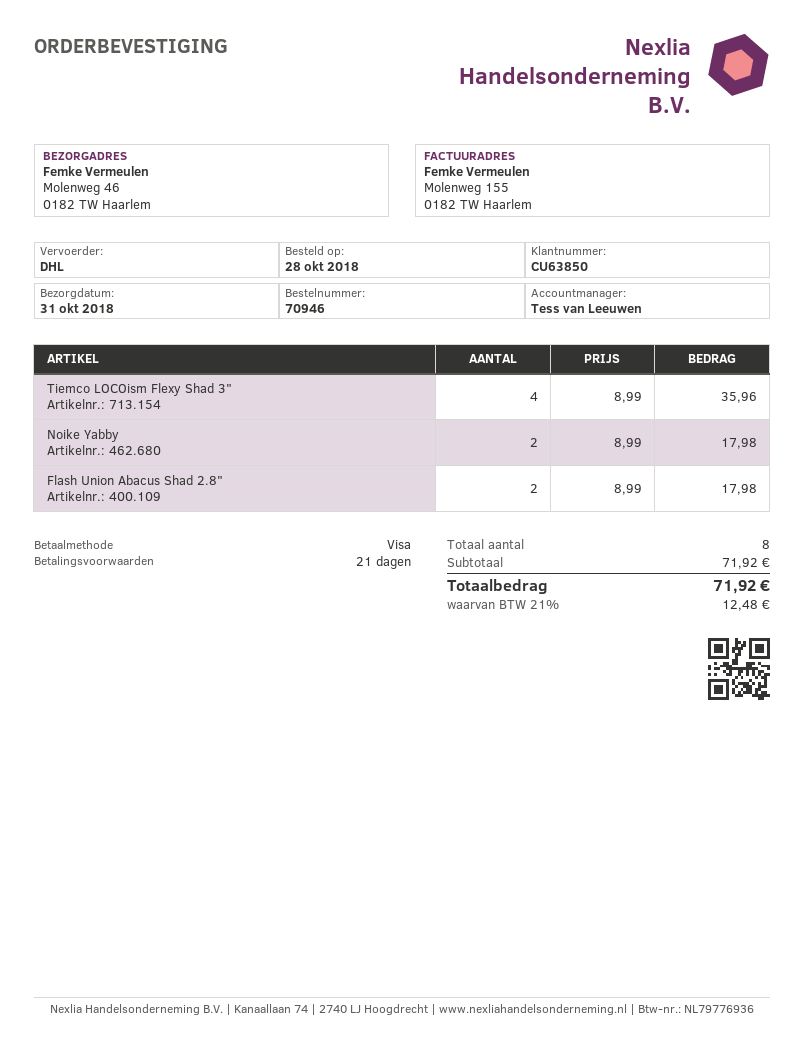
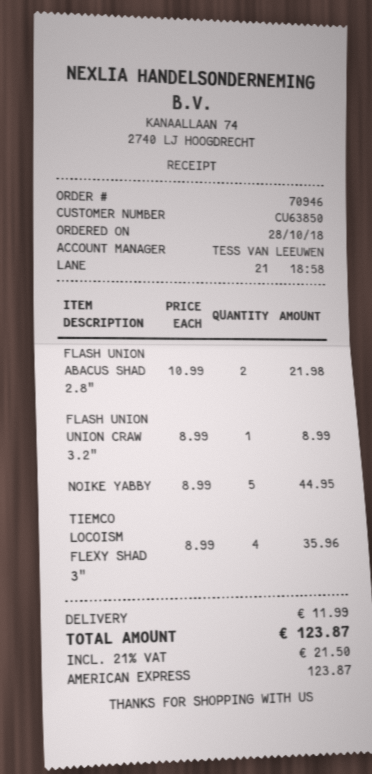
payment method: Visa -> American Express
Noike Yabby: 2 x 8.99 = 17.98 -> 5 x 8.99 = 44.95
Flash Union Abacus Shad 2.8": 2 x 8.99 = 17.98 -> 2 x 10.99 = 21.98
FLASH UNION UNION CRAW 3.2": none -> 1 x 8.99 = 8.99
shipping: none -> 11.99
tax: 21% = 12.48 -> 21% = 21.50
total: 71.92 -> 123.87

